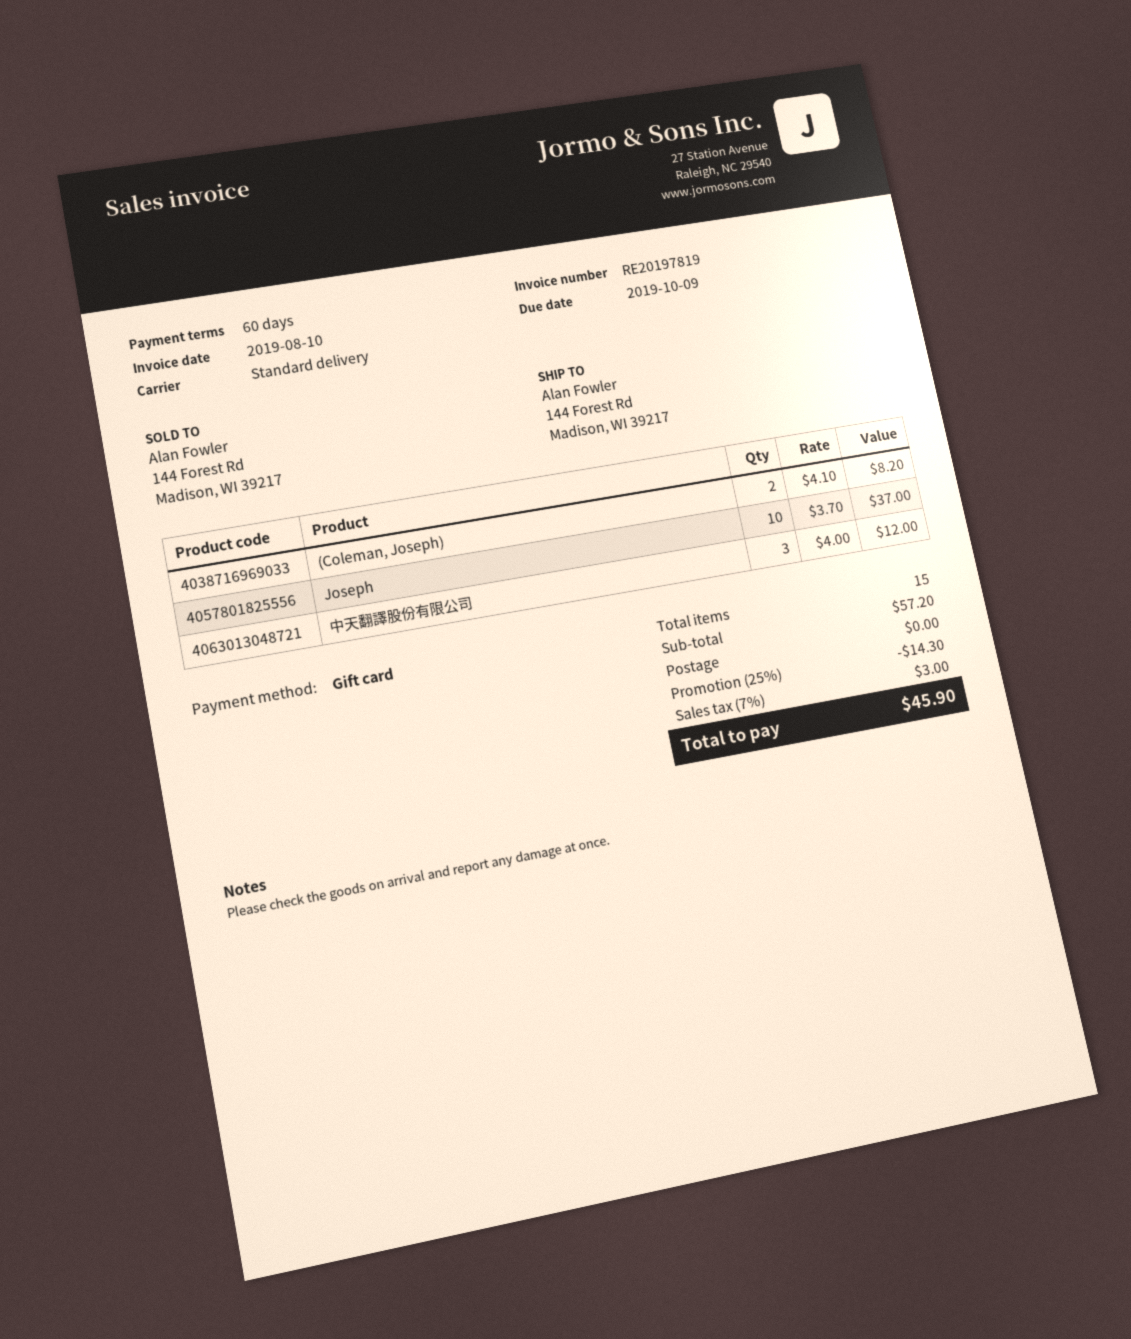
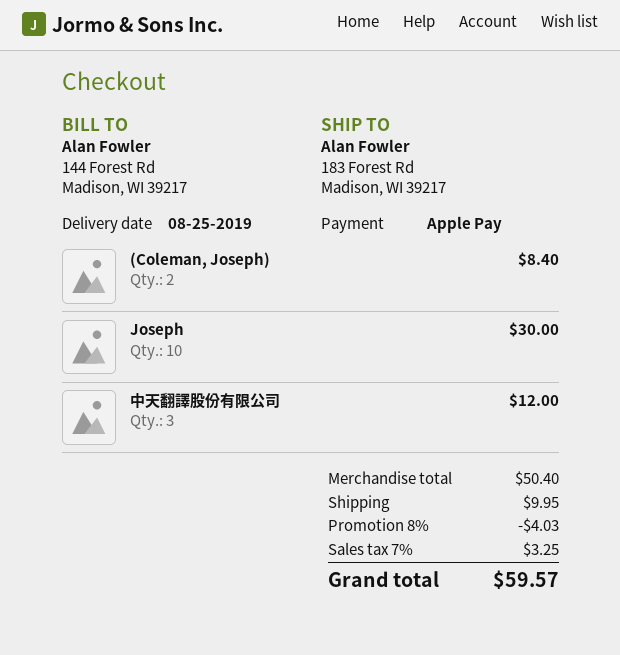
payment method: gift card -> Apple Pay
ship to: 144 Forest Rd, Madison, WI 39217 -> 183 Forest Rd, Madison, WI 39217
(Coleman, Joseph): 2 for 8.20 -> 2 for 8.40
Joseph: 10 for 37.00 -> 10 for 30.00
subtotal: 57.20 -> 50.40
discount: 25% = 14.30 -> 8% = 4.03
shipping: 0.00 -> 9.95
tax: 7% = 3.00 -> 7% = 3.25
total: 45.90 -> 59.57

